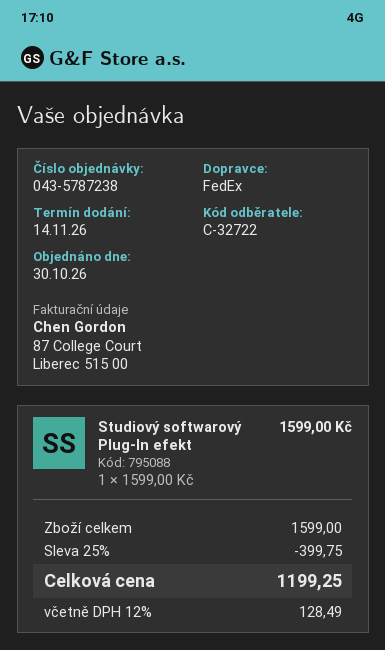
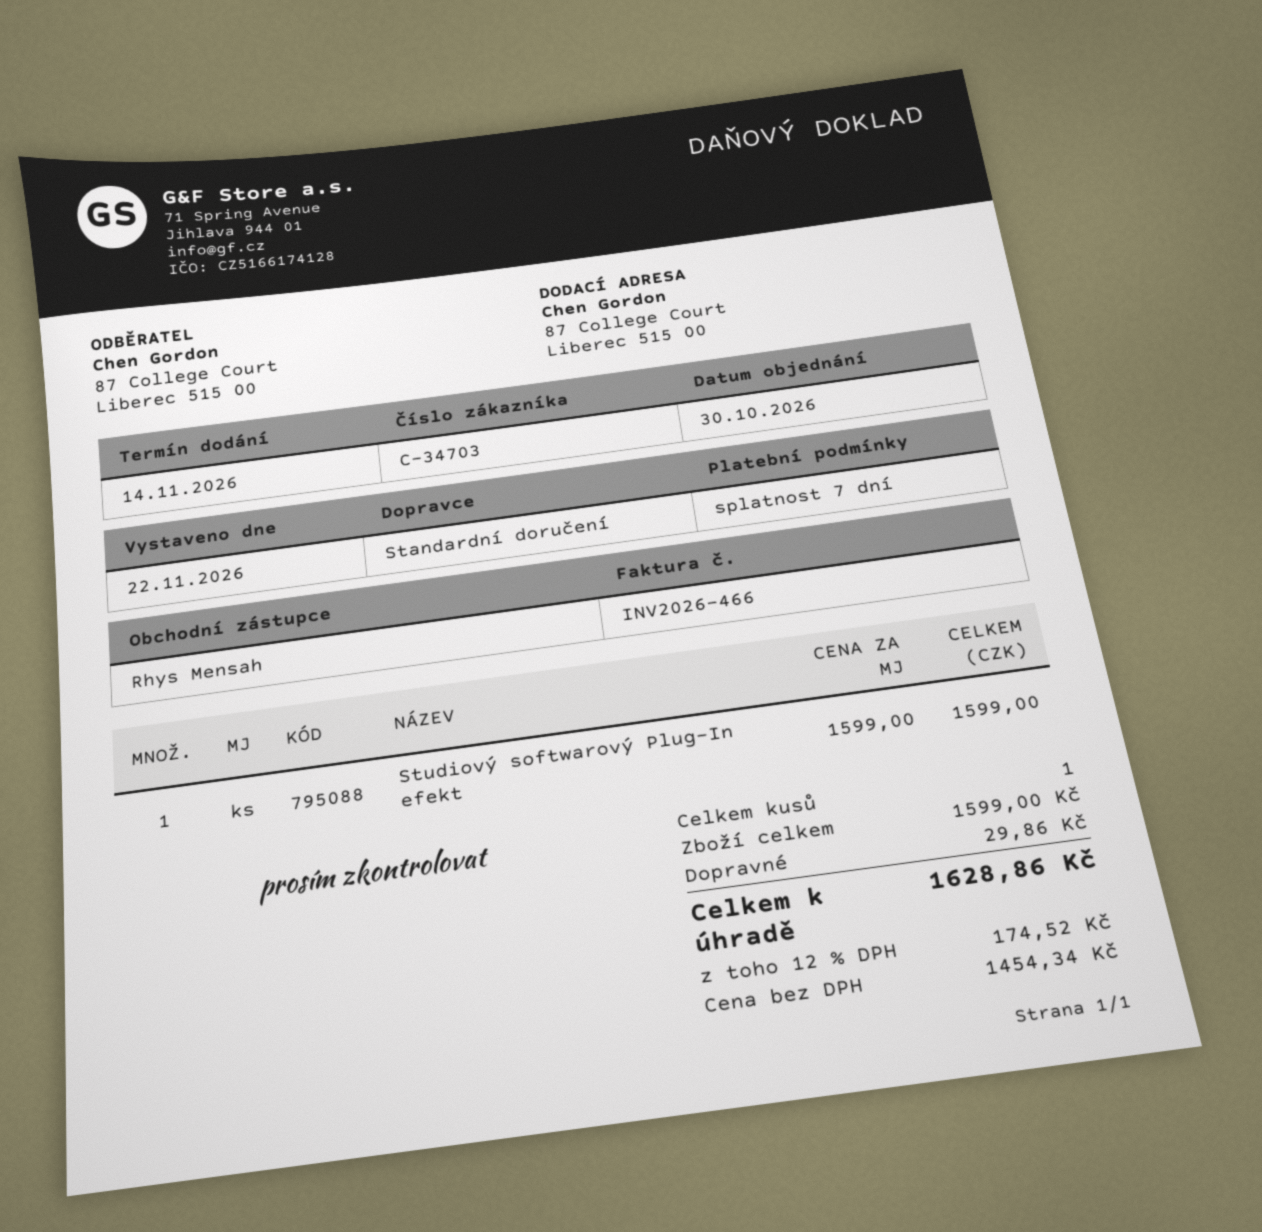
customer number: C-32722 -> C-34703
shipping method: FedEx -> standard
discount: 25% = 399.75 -> none
shipping: none -> 29.86
tax: 12% = 128.49 -> 12% = 174.52
total: 1199.25 -> 1628.86

